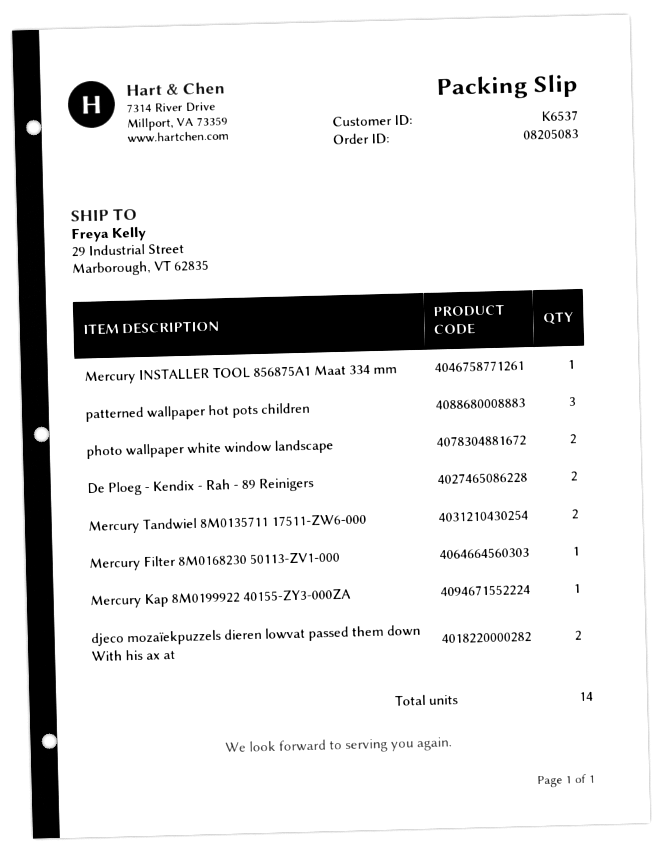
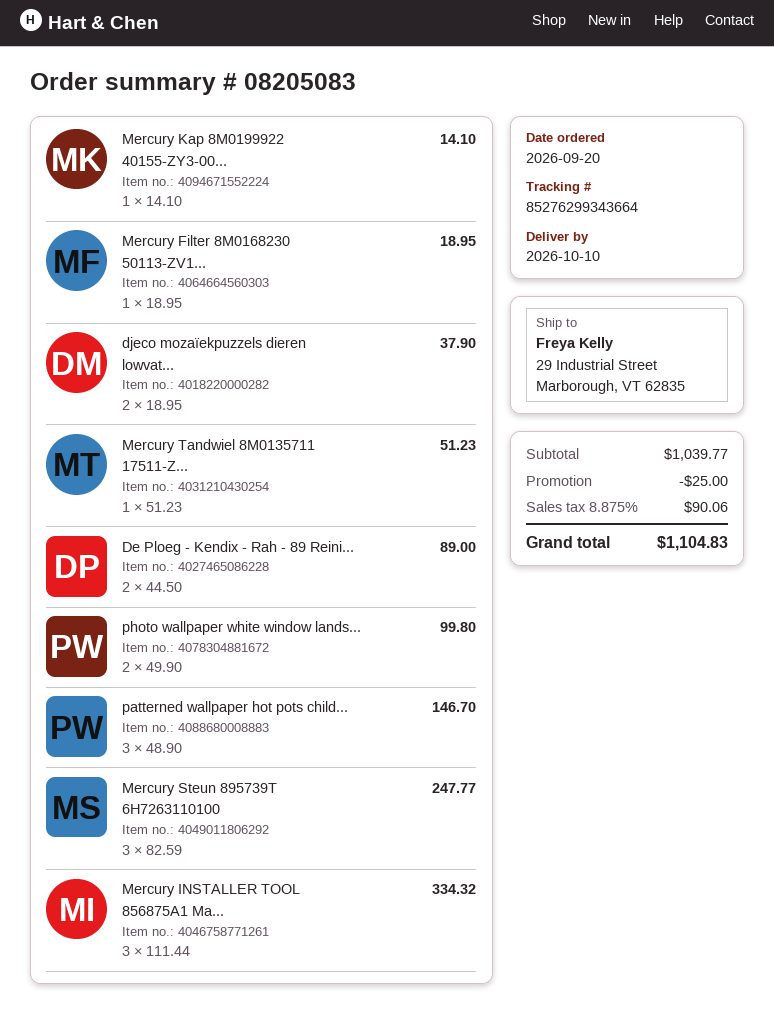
Mercury INSTALLER TOOL 856875A1 Maat 334 mm: 1 -> 3
Mercury Tandwiel 8M0135711 17511-ZW6-000: 2 -> 1
Mercury Steun 895739T 6H7263110100: none -> 3

